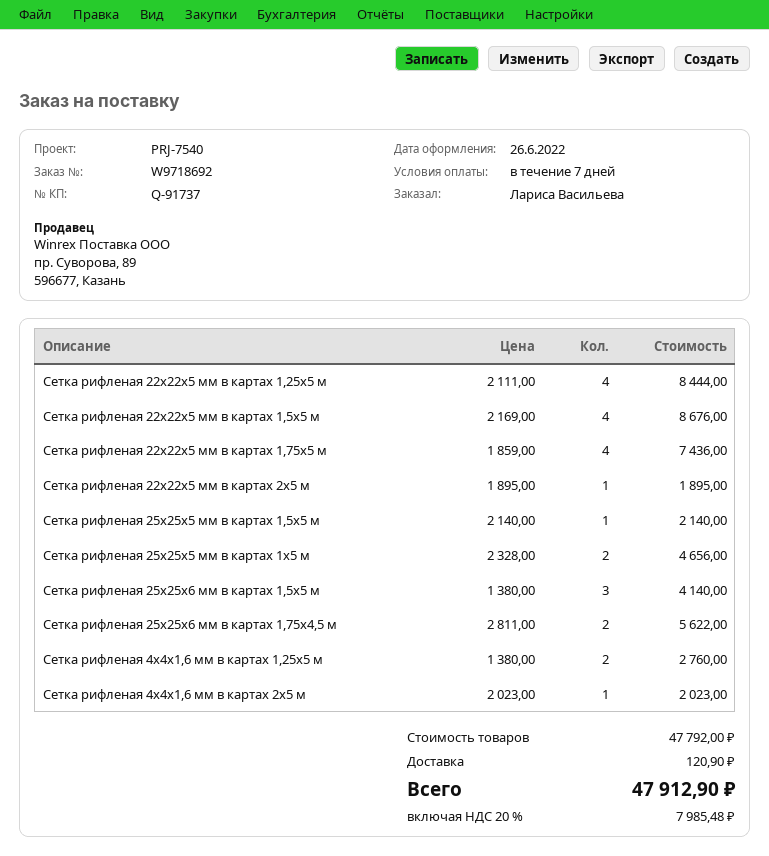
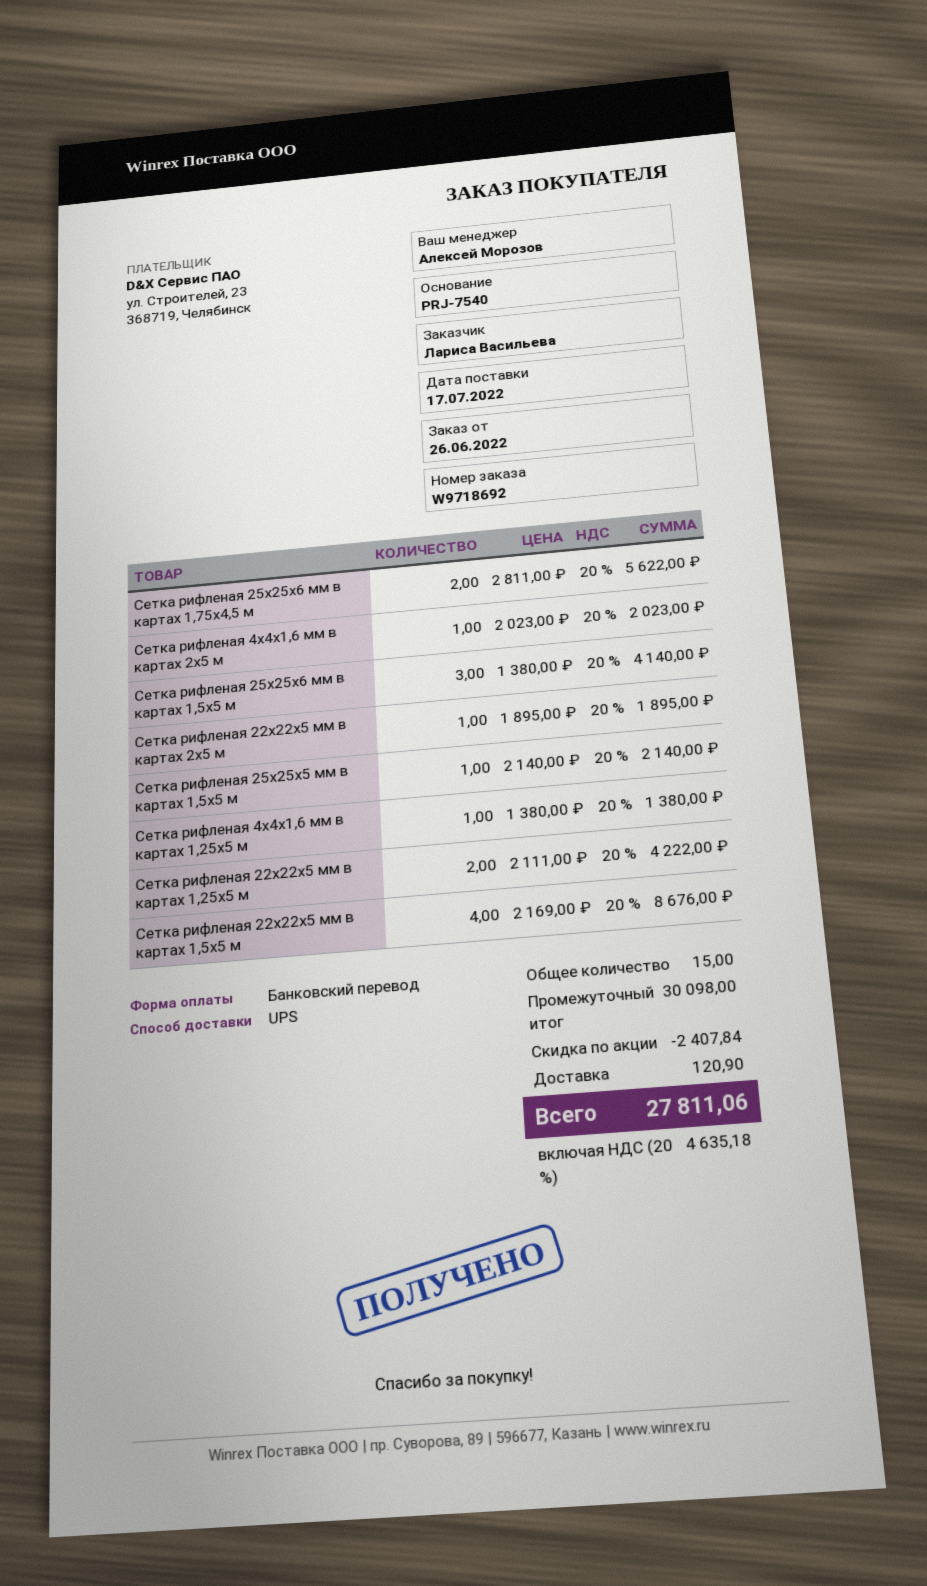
Сетка рифленая 22х22х5 мм в картах 1,25х5 м: 4 x 2111.00 = 8444.00 -> 2 x 2111.00 = 4222.00
Сетка рифленая 22х22х5 мм в картах 1,75х5 м: 4 x 1859.00 = 7436.00 -> none
Сетка рифленая 25х25х5 мм в картах 1х5 м: 2 x 2328.00 = 4656.00 -> none
Сетка рифленая 4х4х1,6 мм в картах 1,25х5 м: 2 x 1380.00 = 2760.00 -> 1 x 1380.00 = 1380.00
subtotal: 47792.00 -> 30098.00
discount: none -> 2407.84
tax: 20% = 7985.48 -> 20% = 4635.18
total: 47912.90 -> 27811.06

